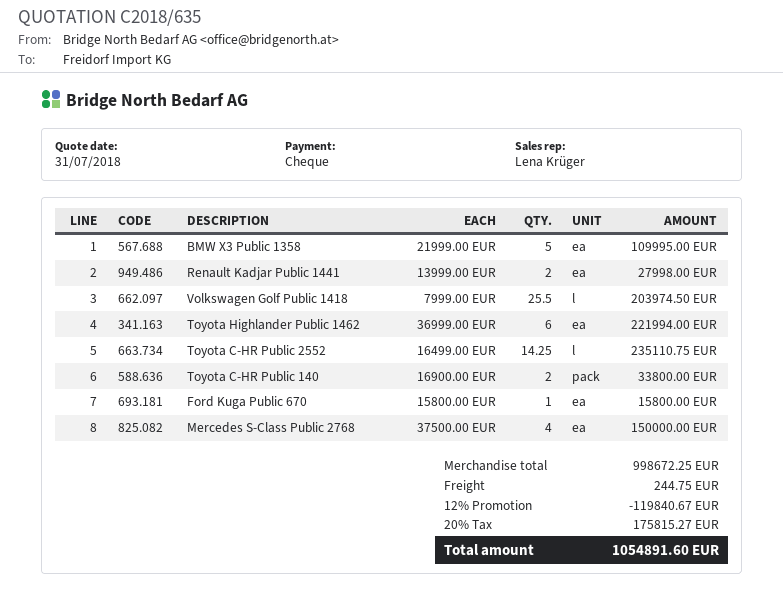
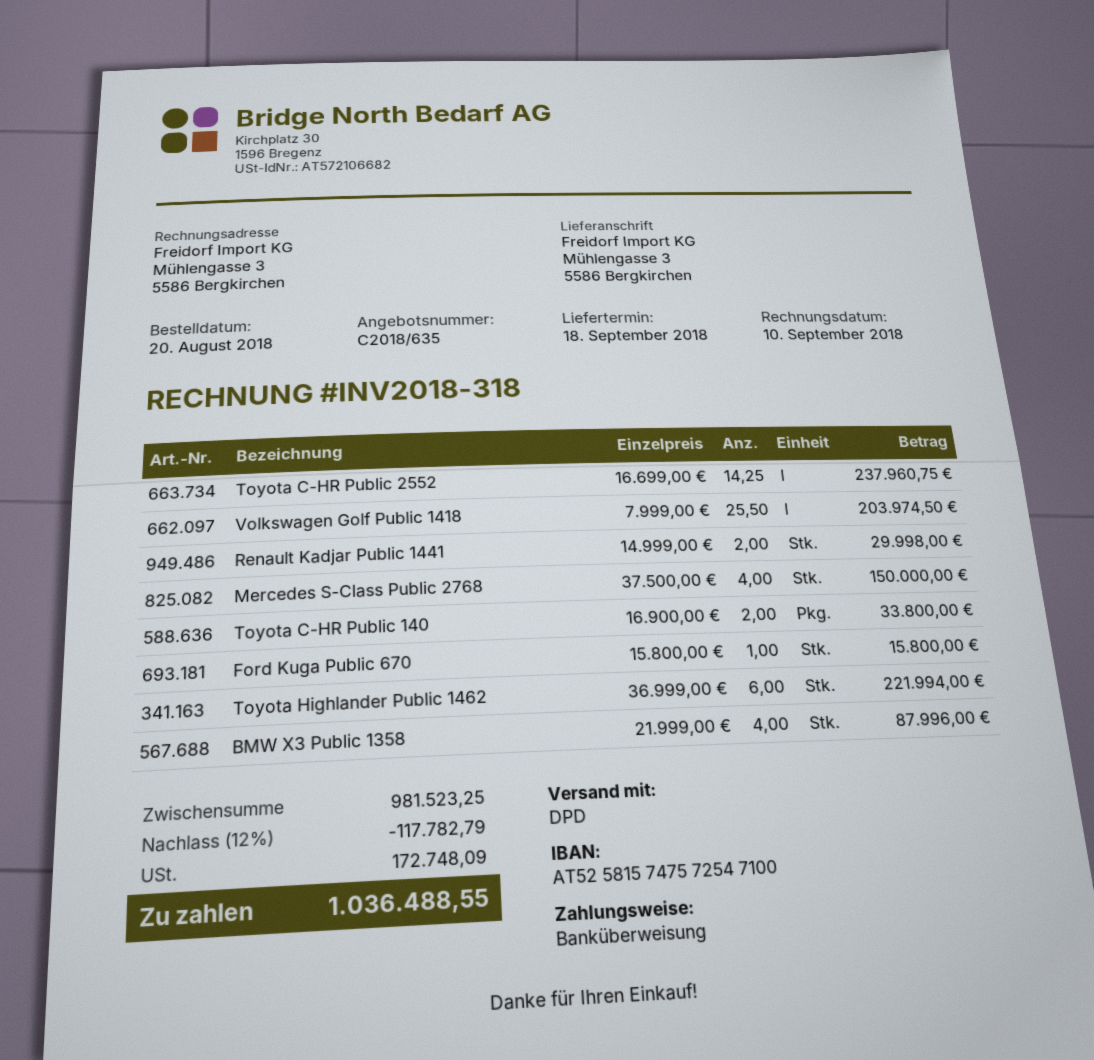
payment method: cheque -> bank transfer
BMW X3 Public 1358: 5 x 21999.00 = 109995.00 -> 4 x 21999.00 = 87996.00
Renault Kadjar Public 1441: 2 x 13999.00 = 27998.00 -> 2 x 14999.00 = 29998.00
Toyota C-HR Public 2552: 14.25 x 16499.00 = 235110.75 -> 14.25 x 16699.00 = 237960.75
subtotal: 998672.25 -> 981523.25
discount: 12% = 119840.67 -> 12% = 117782.79
shipping: 244.75 -> none
tax: 175815.27 -> 172748.09
total: 1054891.60 -> 1036488.55

